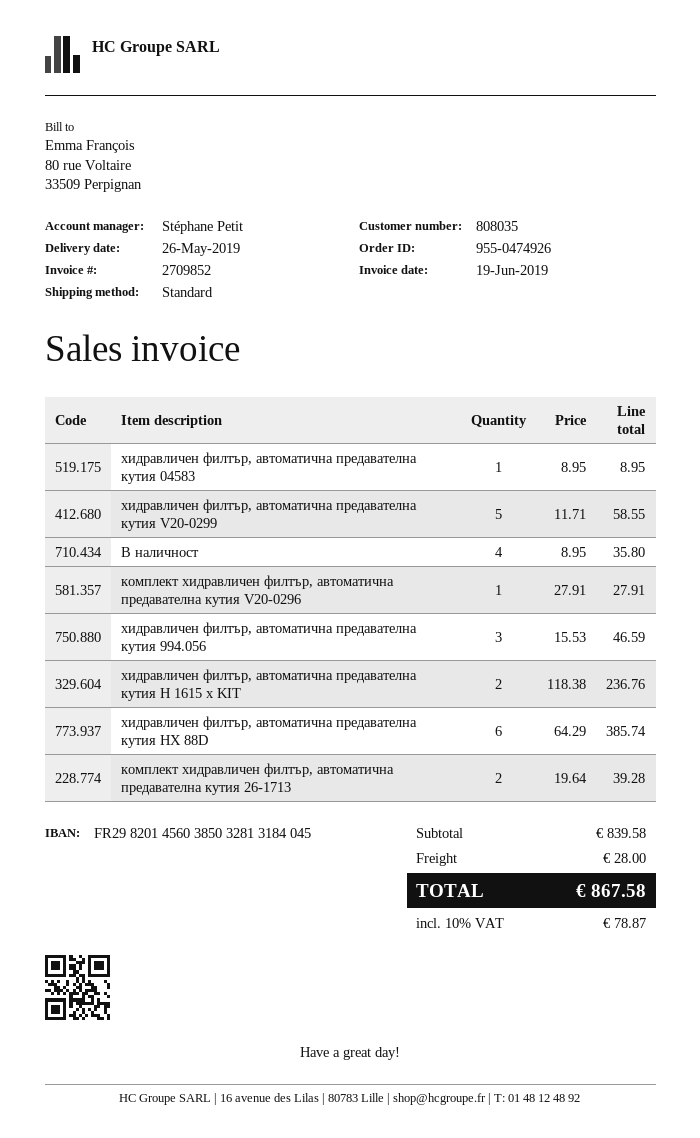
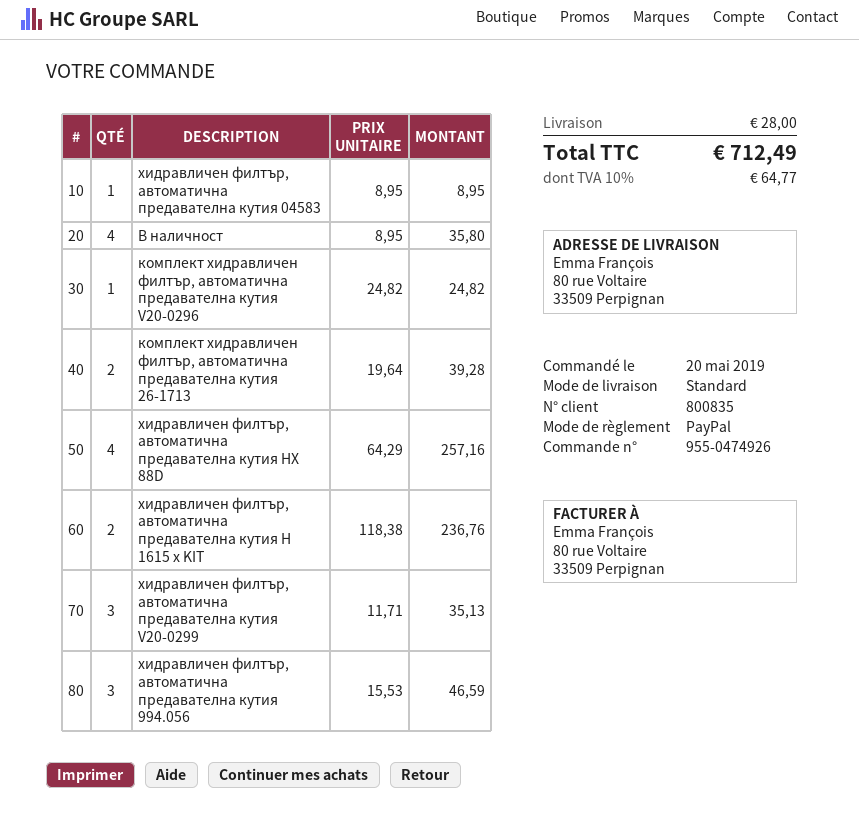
customer number: 808035 -> 800835
хидравличен филтър, автоматична предавателна кутия V20-0299: 5 x 11.71 = 58.55 -> 3 x 11.71 = 35.13
комплект хидравличен филтър, автоматична предавателна кутия V20-0296: 1 x 27.91 = 27.91 -> 1 x 24.82 = 24.82
хидравличен филтър, автоматична предавателна кутия HX 88D: 6 x 64.29 = 385.74 -> 4 x 64.29 = 257.16
tax: 10% = 78.87 -> 10% = 64.77
total: 867.58 -> 712.49

